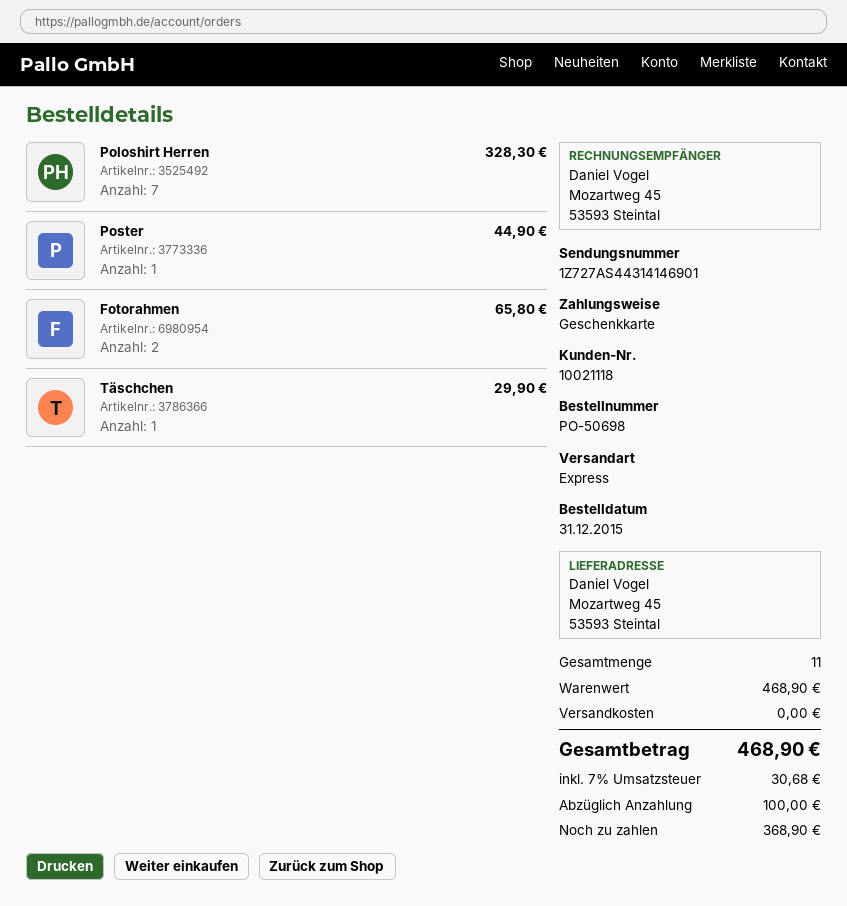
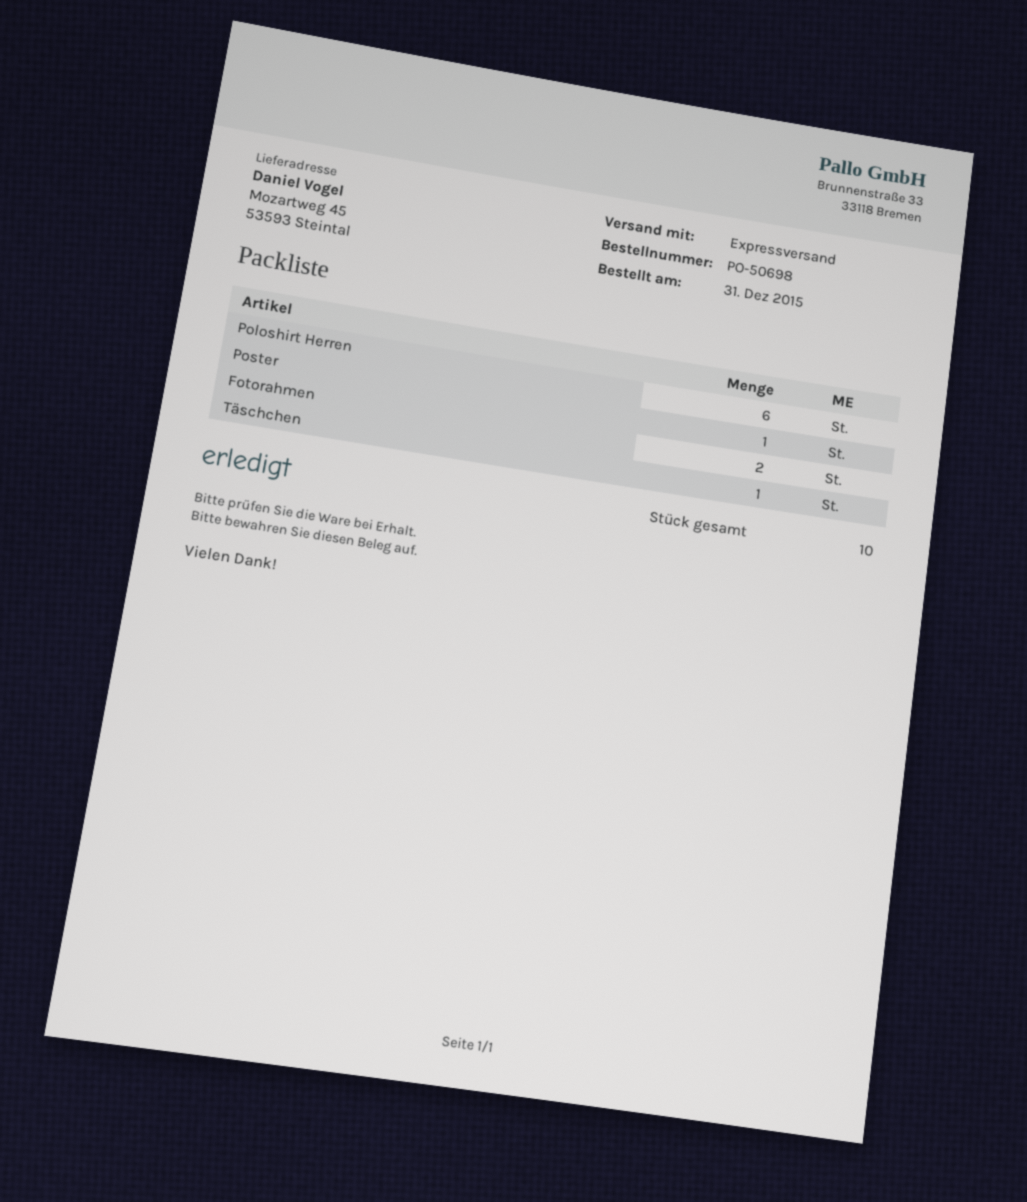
Poloshirt Herren: 7 -> 6
total quantity: 11 -> 10

